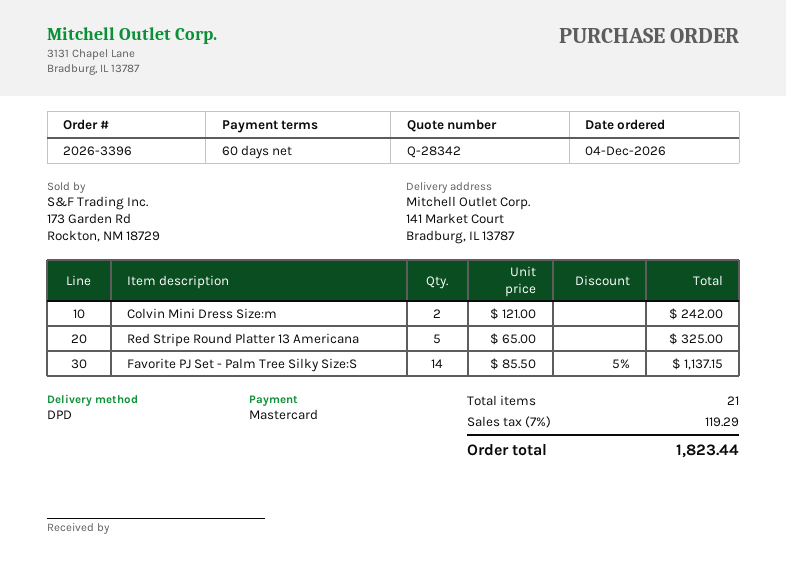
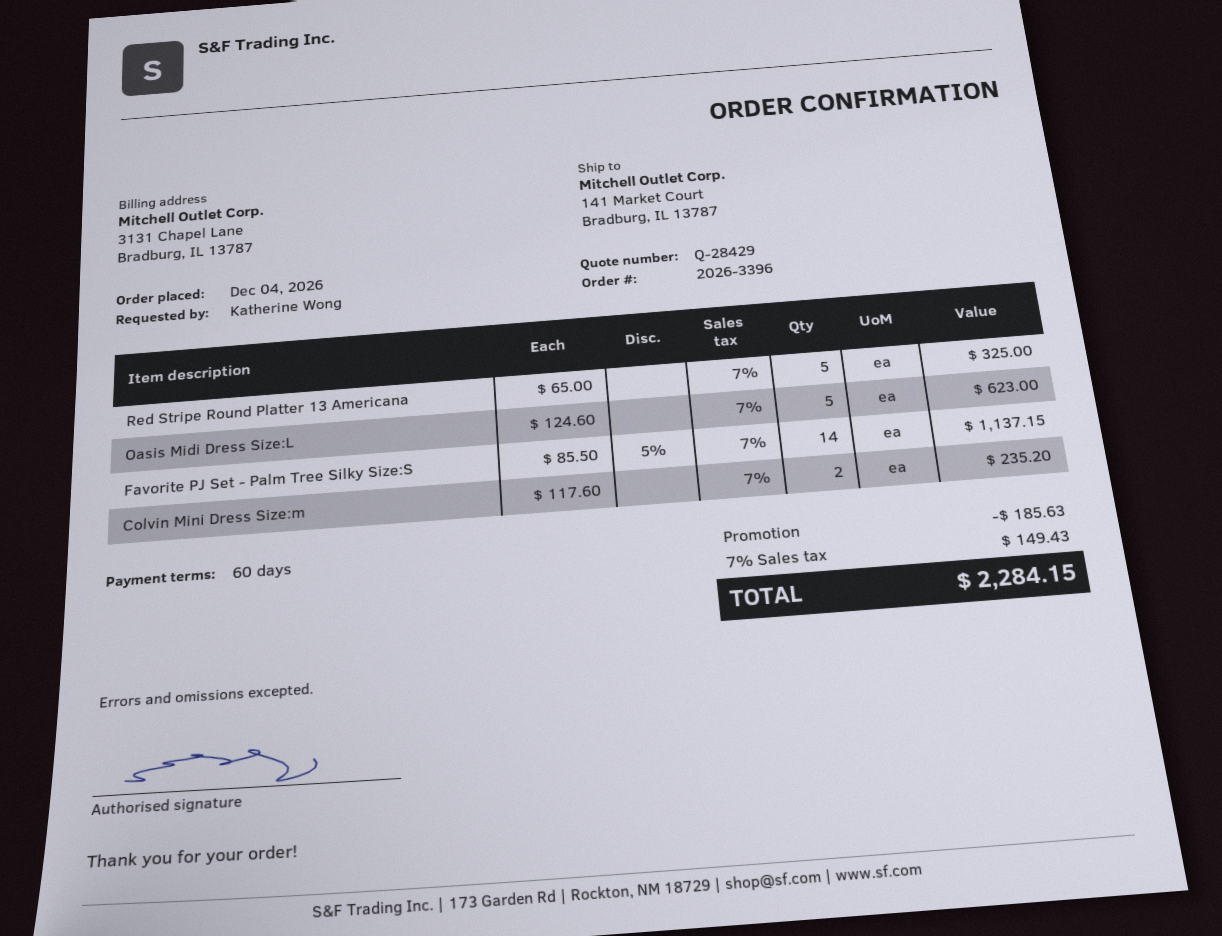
quote number: Q-28342 -> Q-28429
Colvin Mini Dress Size:m: 2 x 121.00 = 242.00 -> 2 x 117.60 = 235.20
Oasis Midi Dress Size:L: none -> 5 x 124.60 = 623.00
discount: none -> 185.63
tax: 7% = 119.29 -> 7% = 149.43
total: 1823.44 -> 2284.15

